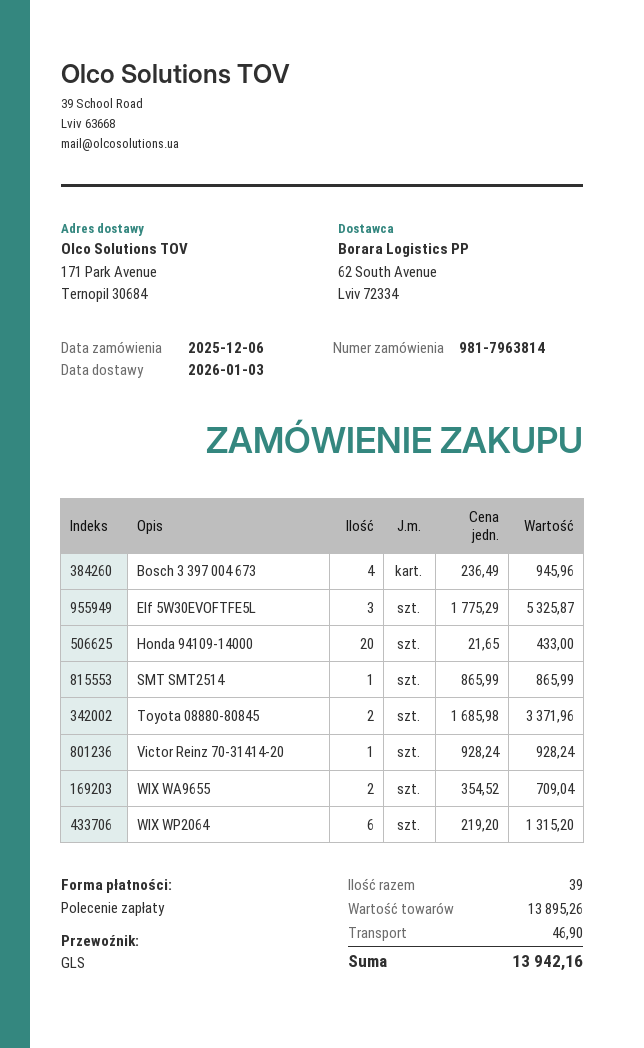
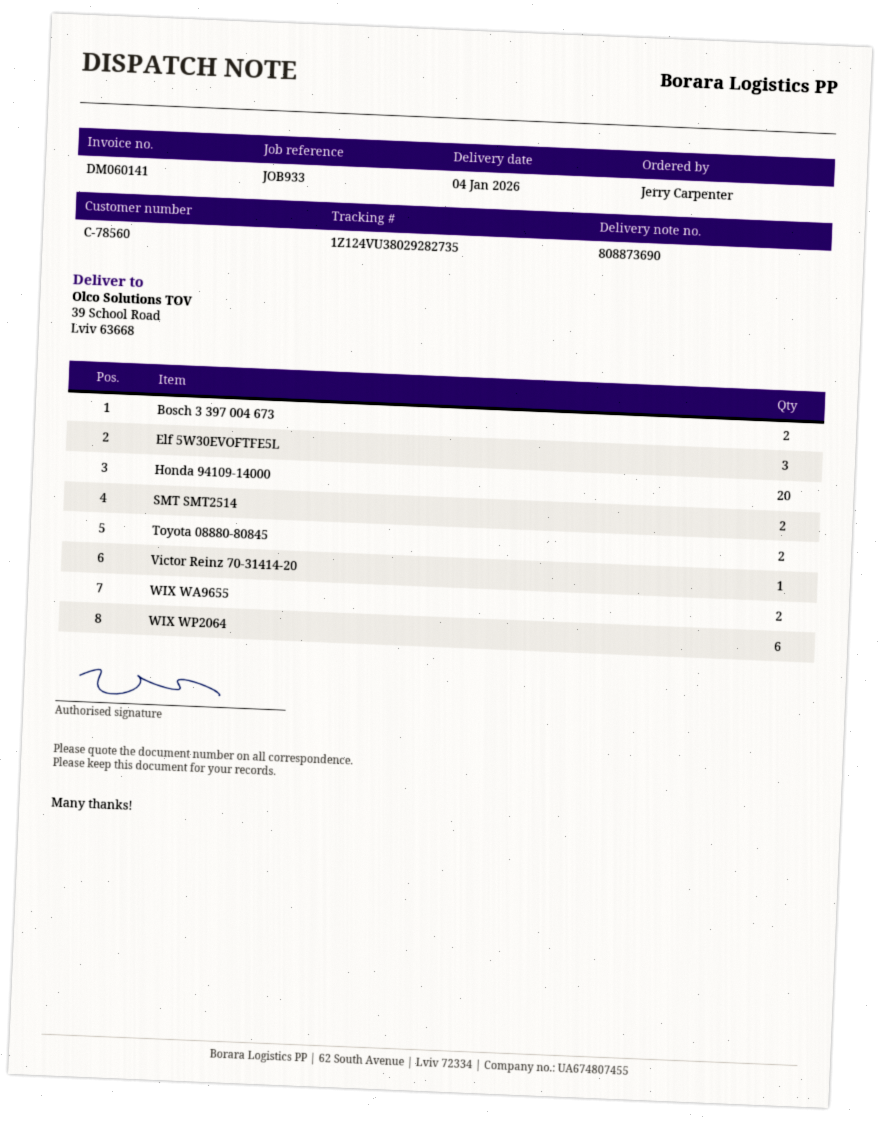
delivery date: 2026-01-03 -> 2026-01-04
ship to: 171 Park Avenue, Ternopil 30684 -> 39 School Road, Lviv 63668
Bosch 3 397 004 673: 4 -> 2
SMT SMT2514: 1 -> 2

